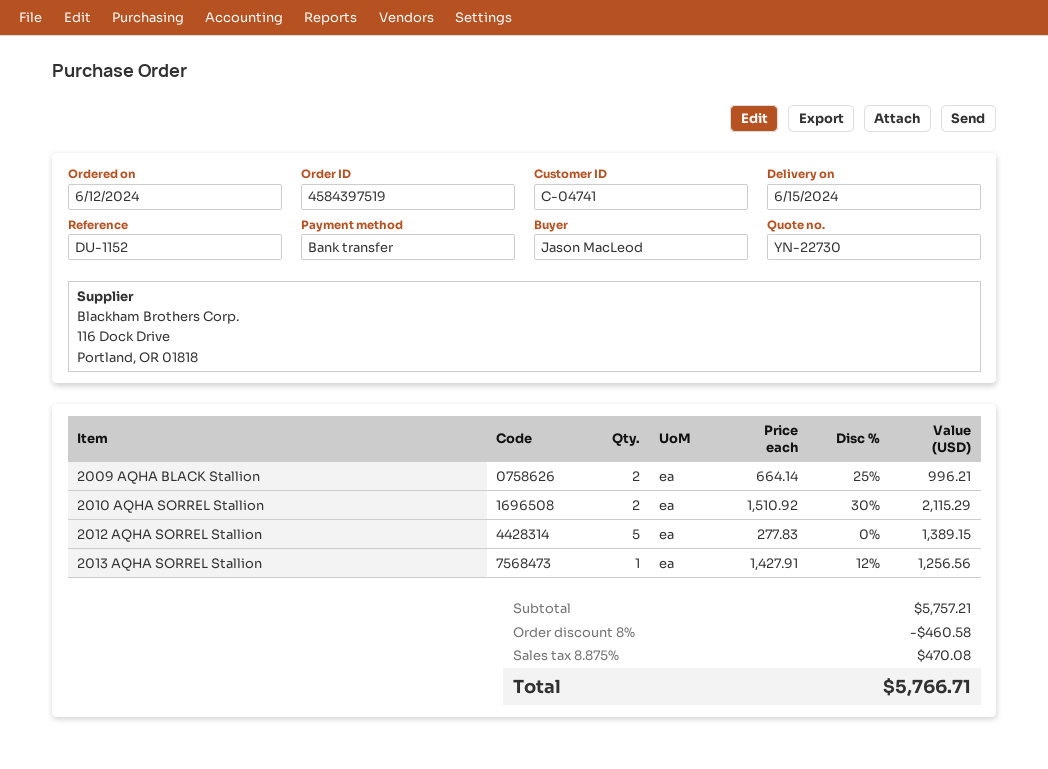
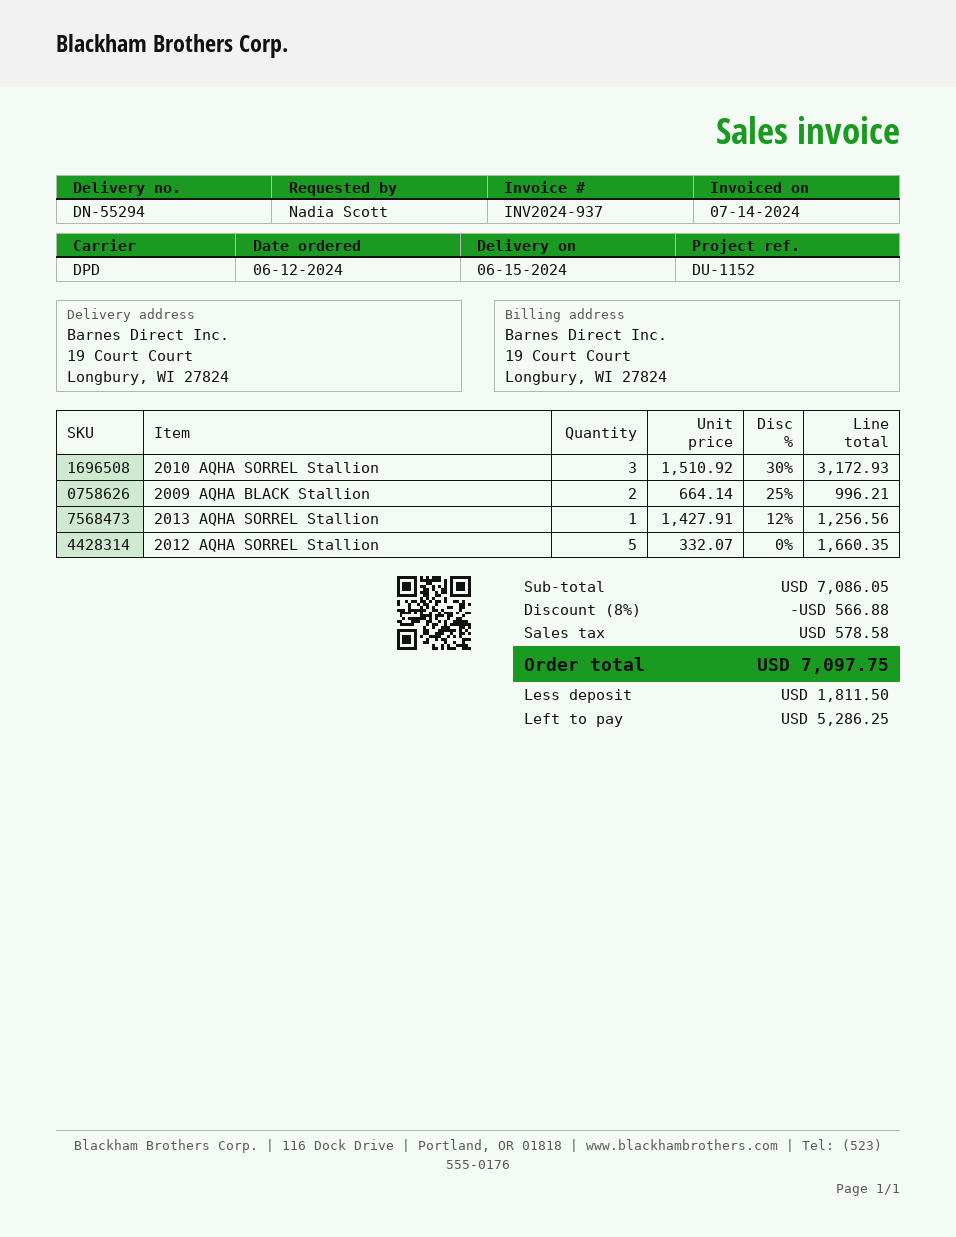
ordered by: Jason MacLeod -> Nadia Scott
2010 AQHA SORREL Stallion: 2 x 1510.92 - 30% = 2115.29 -> 3 x 1510.92 - 30% = 3172.93
2012 AQHA SORREL Stallion: 5 x 277.83 = 1389.15 -> 5 x 332.07 = 1660.35
subtotal: 5757.21 -> 7086.05
discount: 8% = 460.58 -> 8% = 566.88
tax: 470.08 -> 578.58
total: 5766.71 -> 7097.75

